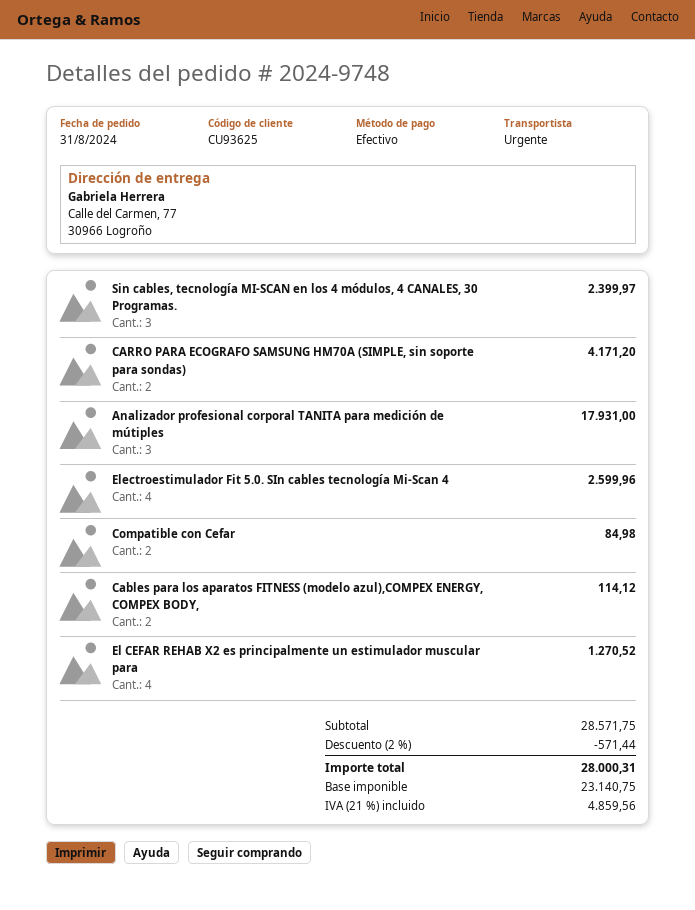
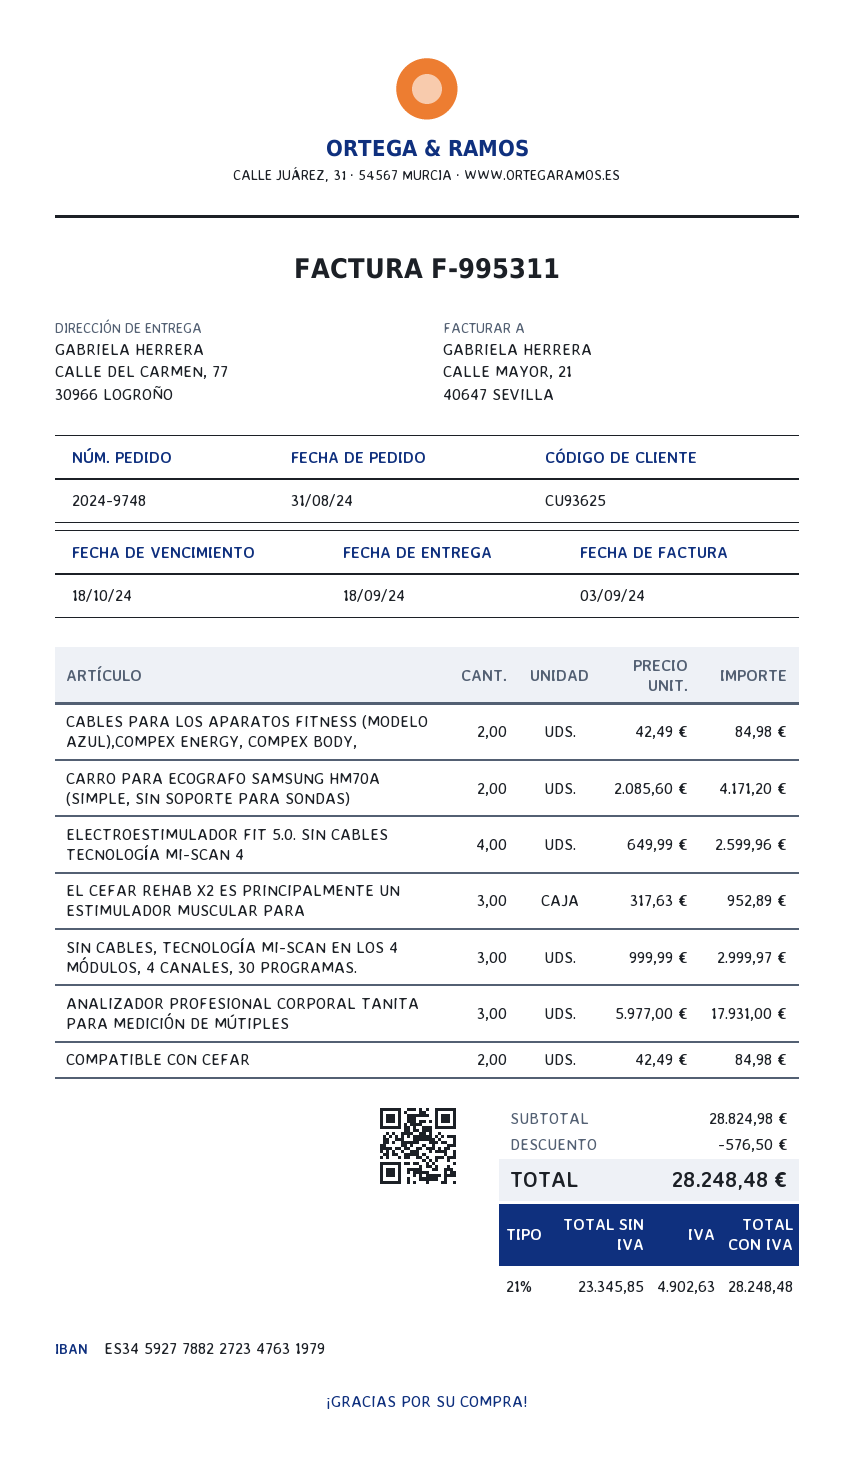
Sin cables, tecnología MI-SCAN en los 4 módulos, 4 CANALES, 30 Programas.: 3 for 2399.97 -> 3 for 2999.97
Cables para los aparatos FITNESS (modelo azul),COMPEX ENERGY, COMPEX BODY,: 2 for 114.12 -> 2 for 84.98
El CEFAR REHAB X2 es principalmente un estimulador muscular para: 4 for 1270.52 -> 3 for 952.89
subtotal: 28571.75 -> 28824.98
discount: 571.44 -> 576.50
net: 23140.75 -> 23345.85
tax: 21% = 4859.56 -> 21% = 4902.63
total: 28000.31 -> 28248.48

